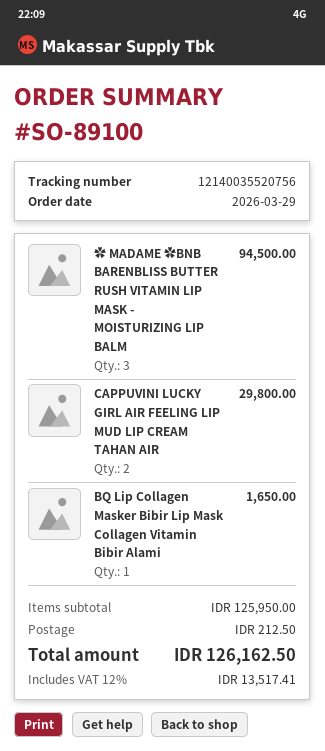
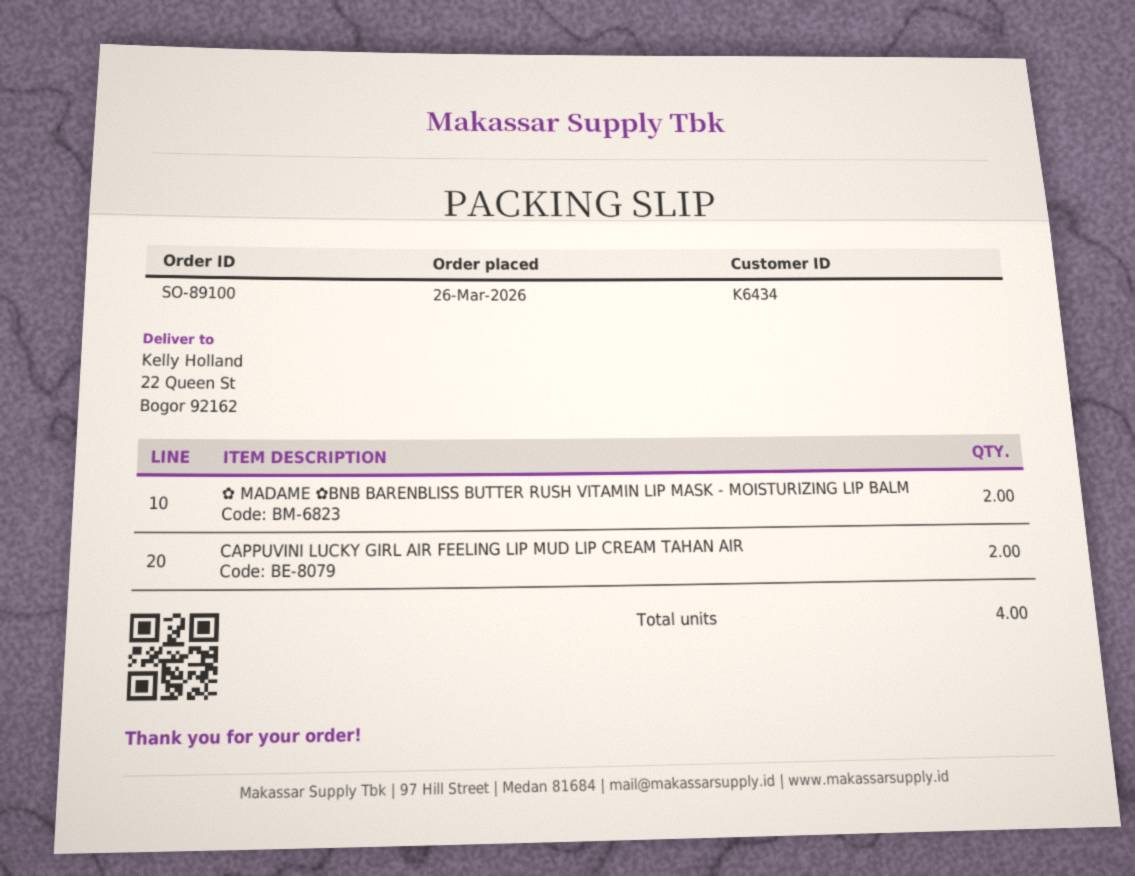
order date: 2026-03-29 -> 2026-03-26
✿ MADAME ✿BNB BARENBLISS BUTTER RUSH VITAMIN LIP MASK - MOISTURIZING LIP BALM: 3 -> 2
BQ Lip Collagen Masker Bibir Lip Mask Collagen Vitamin Bibir Alami: 1 -> none

